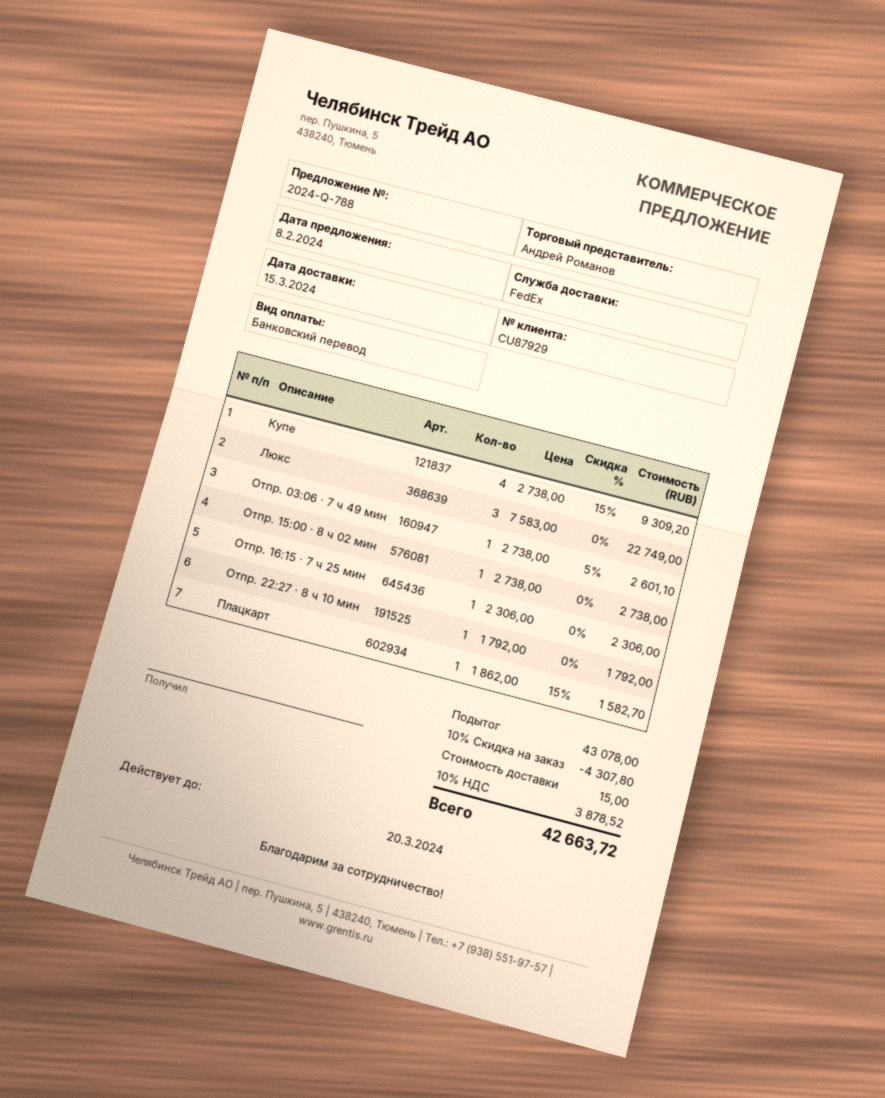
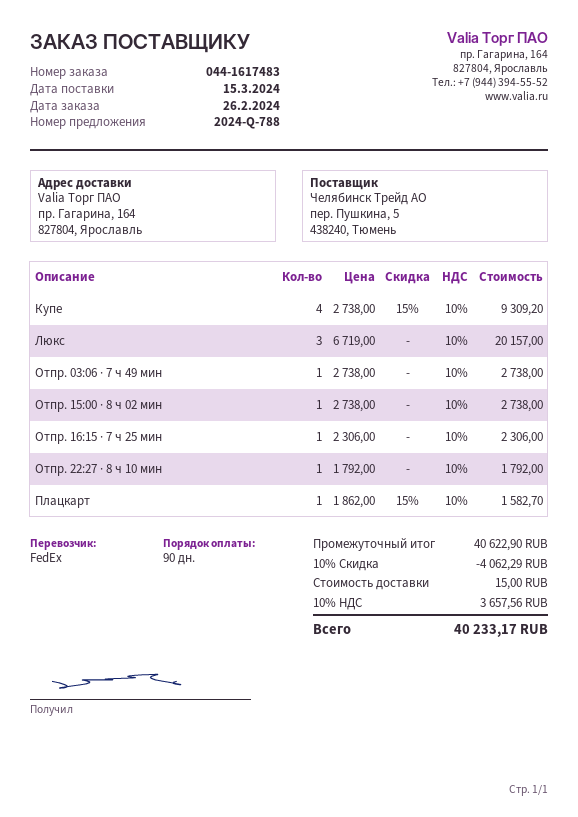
Люкс: 3 x 7583.00 = 22749.00 -> 3 x 6719.00 = 20157.00
Отпр. 03:06 · 7 ч 49 мин: 1 x 2738.00 - 5% = 2601.10 -> 1 x 2738.00 = 2738.00
subtotal: 43078.00 -> 40622.90
discount: 10% = 4307.80 -> 10% = 4062.29
tax: 10% = 3878.52 -> 10% = 3657.56
total: 42663.72 -> 40233.17

